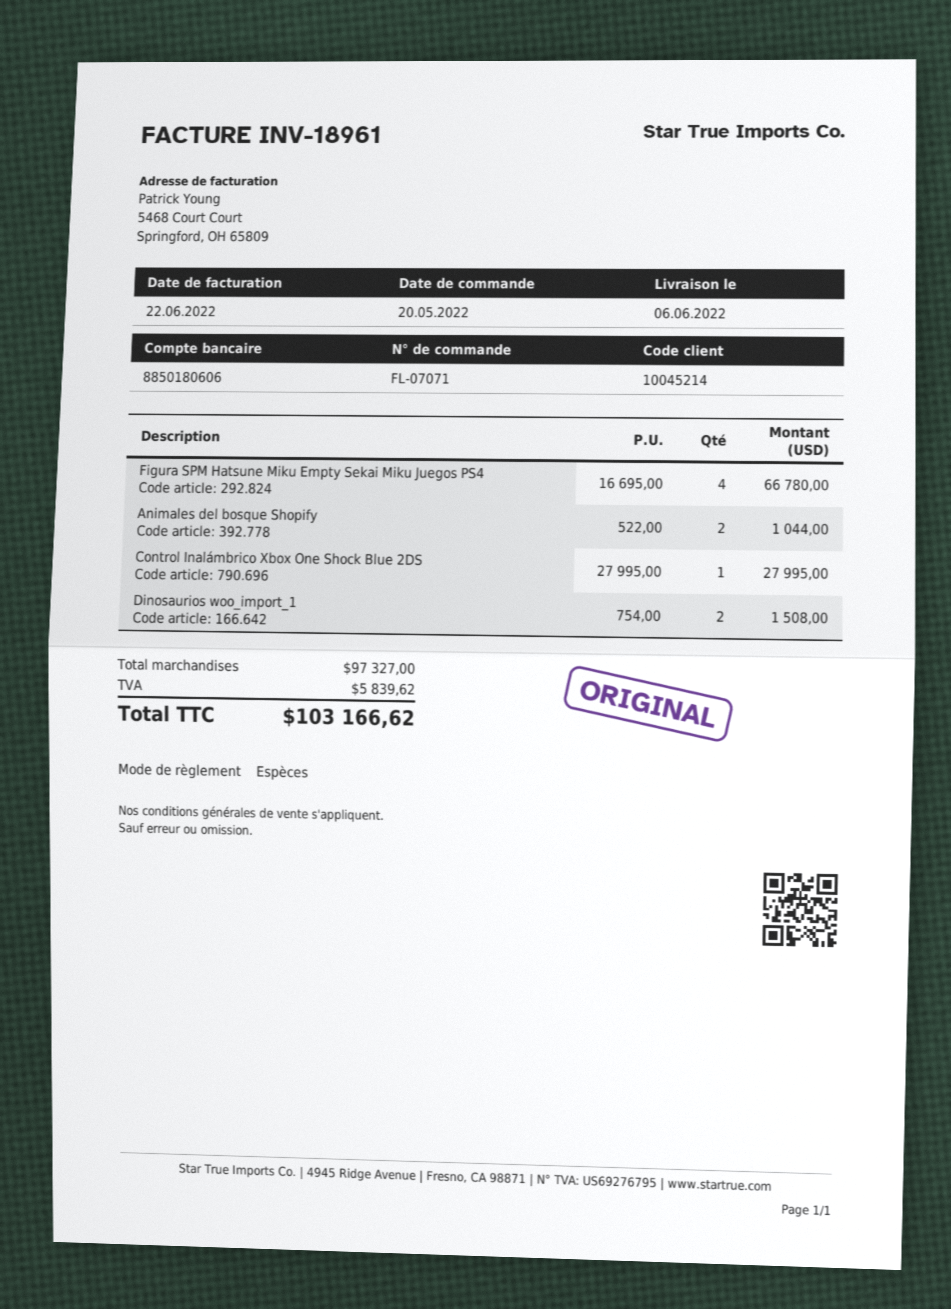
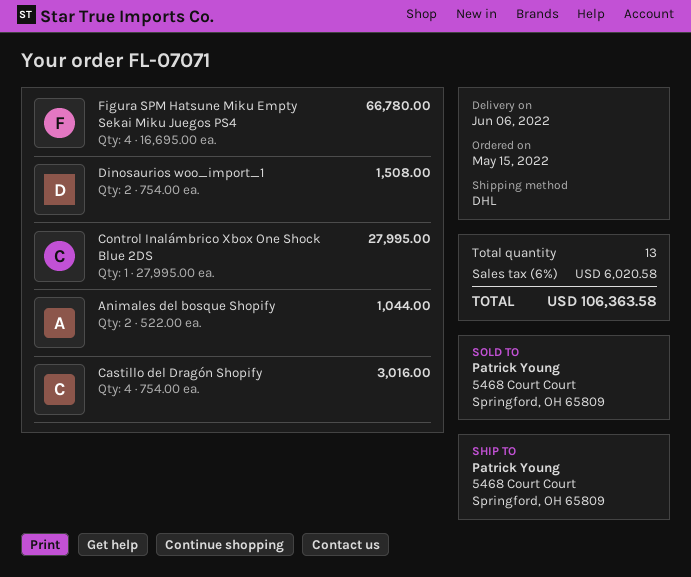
order date: 2022-05-20 -> 2022-05-15
Castillo del Dragón Shopify: none -> 4 x 754.00 = 3016.00
tax: 5839.62 -> 6020.58
total: 103166.62 -> 106363.58

